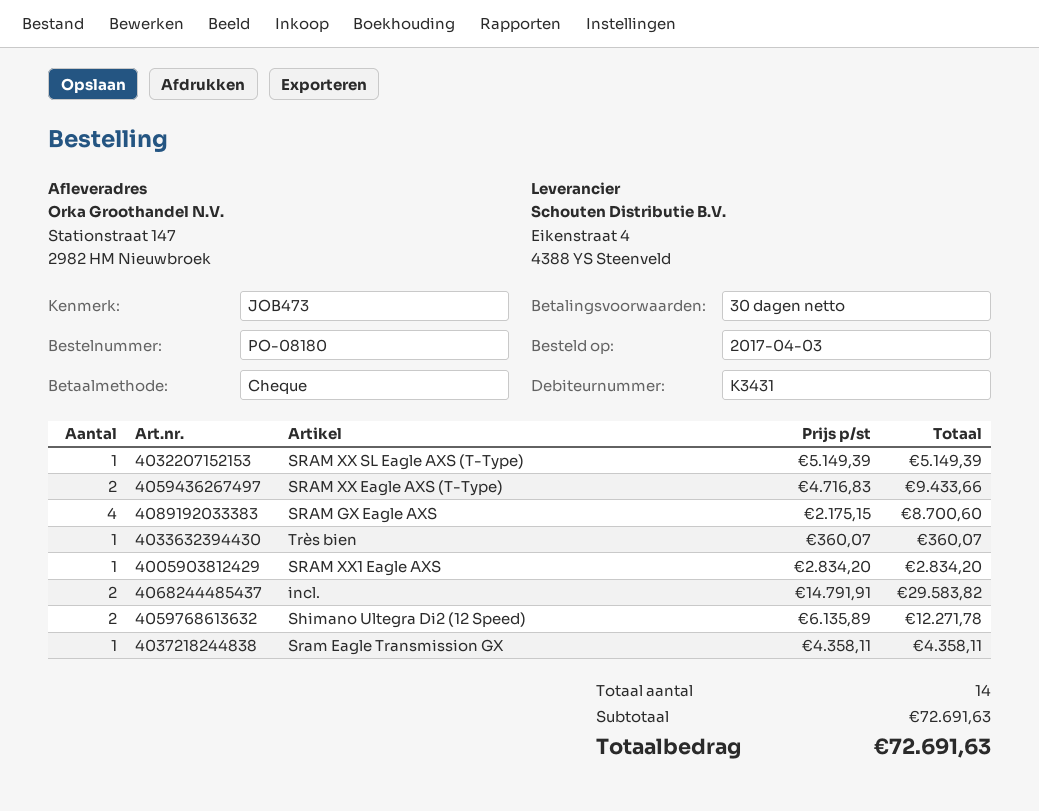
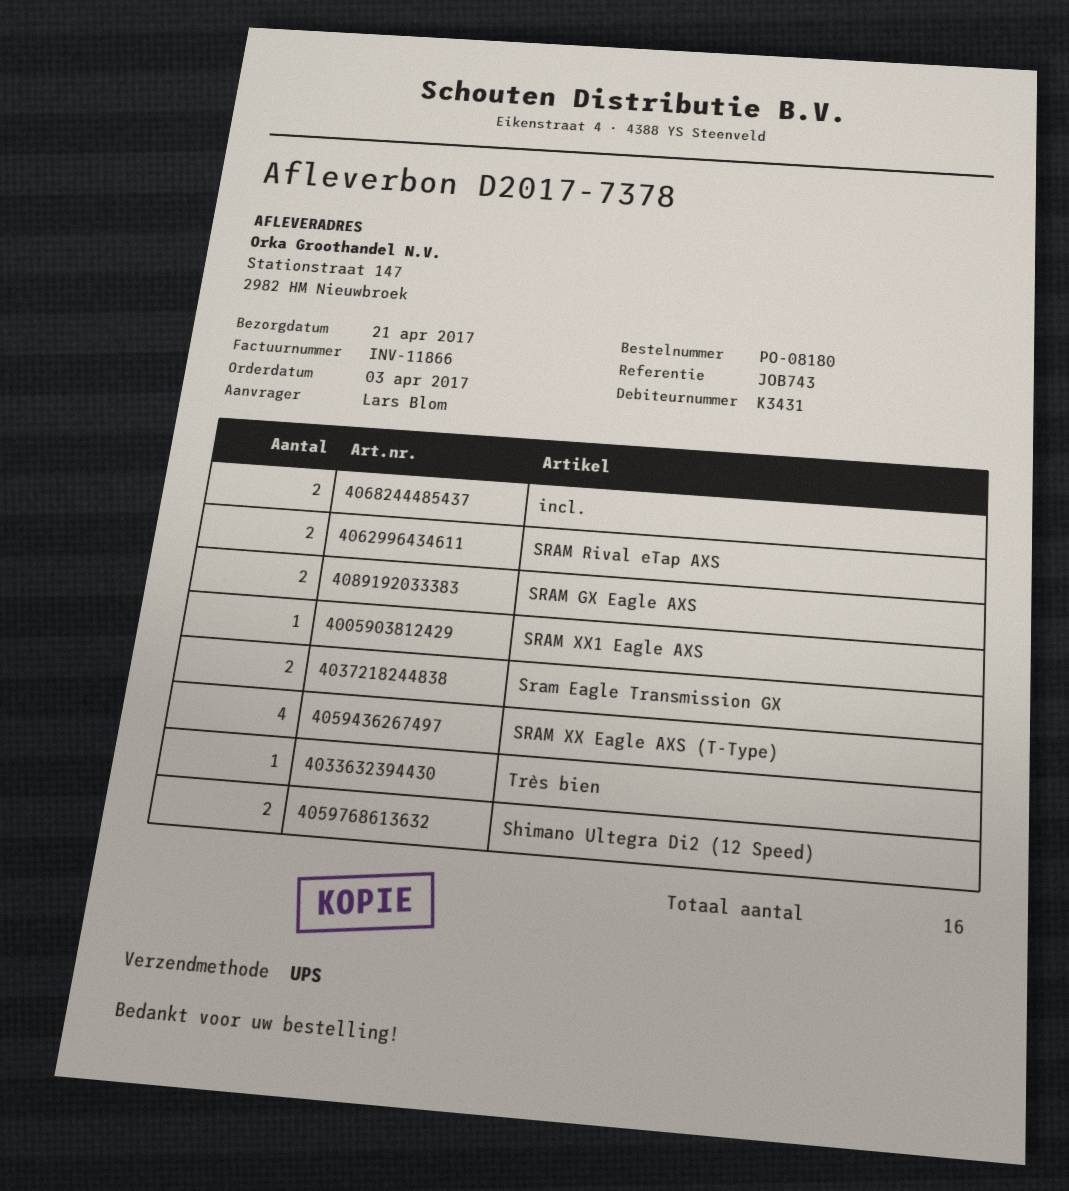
reference: JOB473 -> JOB743
SRAM XX SL Eagle AXS (T-Type): 1 -> none
SRAM XX Eagle AXS (T-Type): 2 -> 4
SRAM GX Eagle AXS: 4 -> 2
Sram Eagle Transmission GX: 1 -> 2
SRAM Rival eTap AXS: none -> 2
total quantity: 14 -> 16

